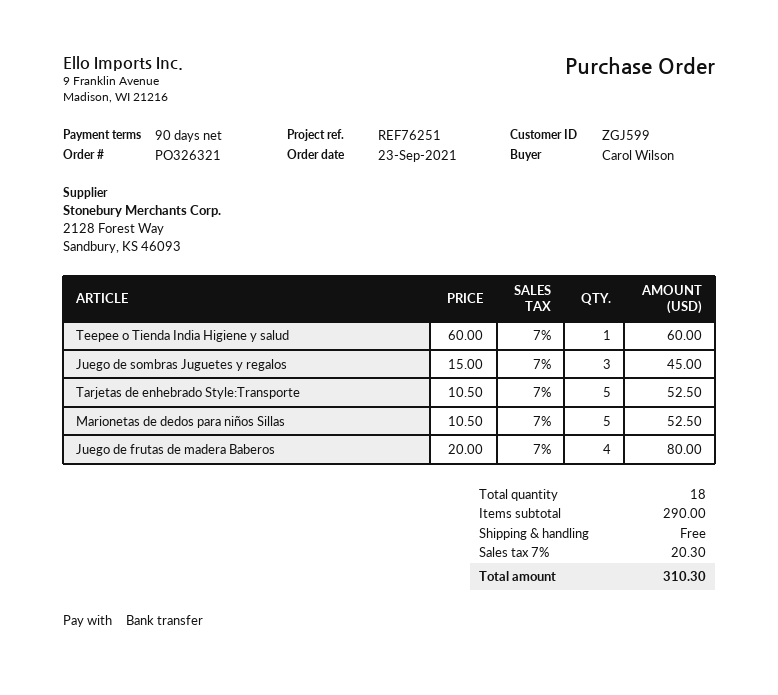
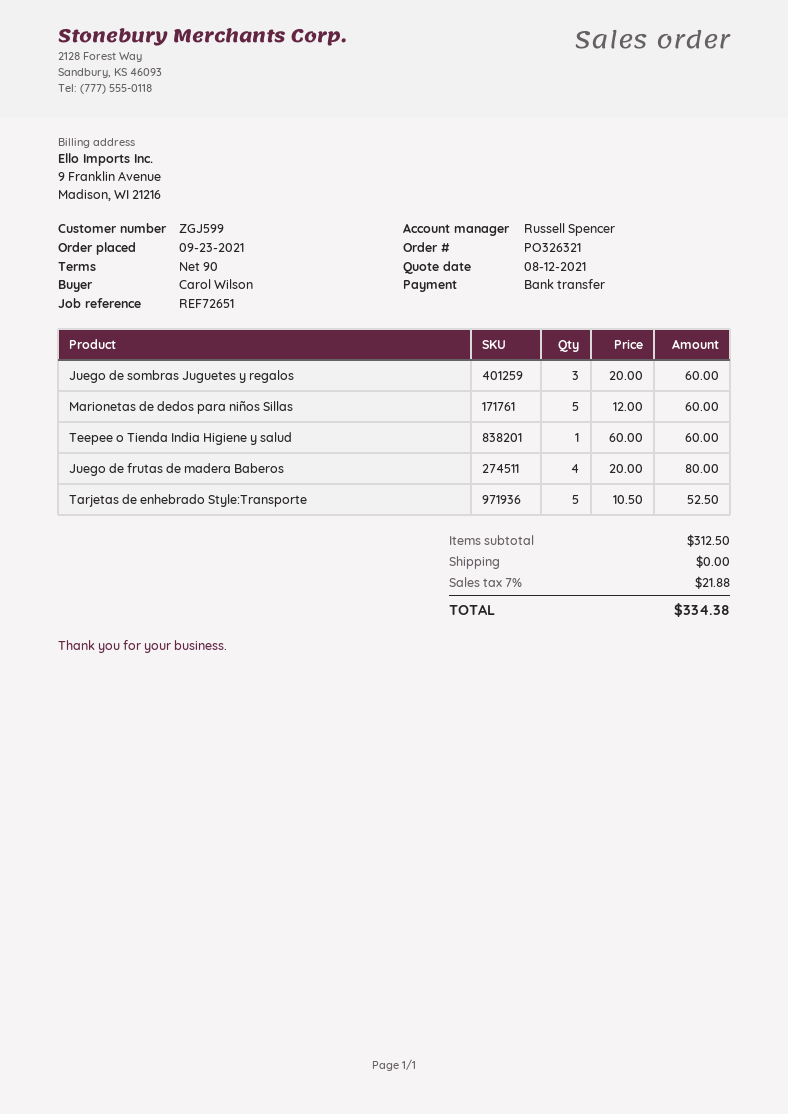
reference: REF76251 -> REF72651
Juego de sombras Juguetes y regalos: 3 x 15.00 = 45.00 -> 3 x 20.00 = 60.00
Marionetas de dedos para niños Sillas: 5 x 10.50 = 52.50 -> 5 x 12.00 = 60.00
subtotal: 290.00 -> 312.50
tax: 7% = 20.30 -> 7% = 21.88
total: 310.30 -> 334.38

